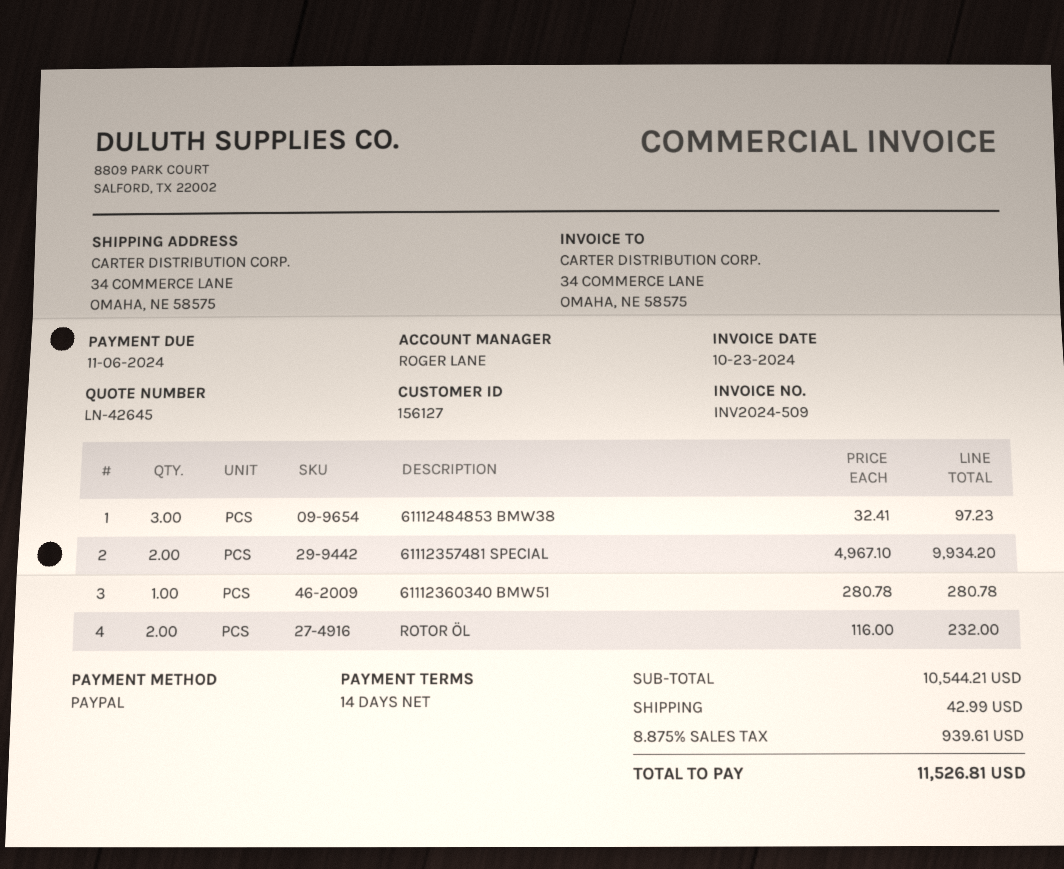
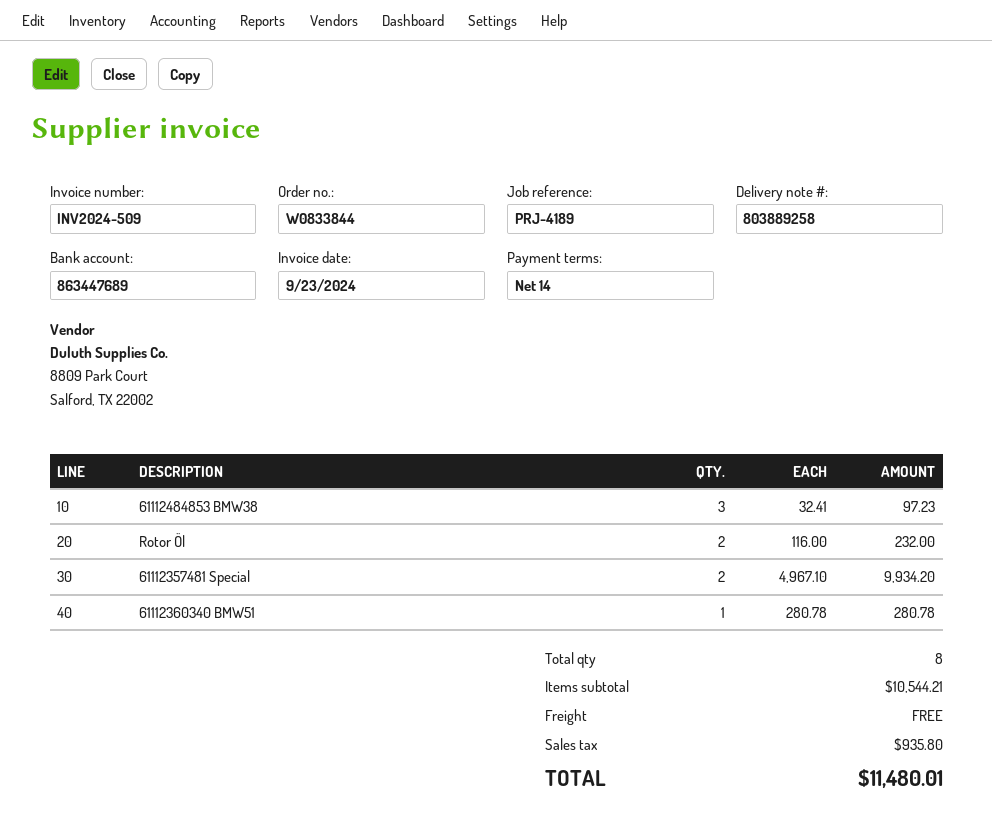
invoice date: 2024-10-23 -> 2024-09-23
shipping: 42.99 -> 0.00
tax: 939.61 -> 935.80
total: 11526.81 -> 11480.01

